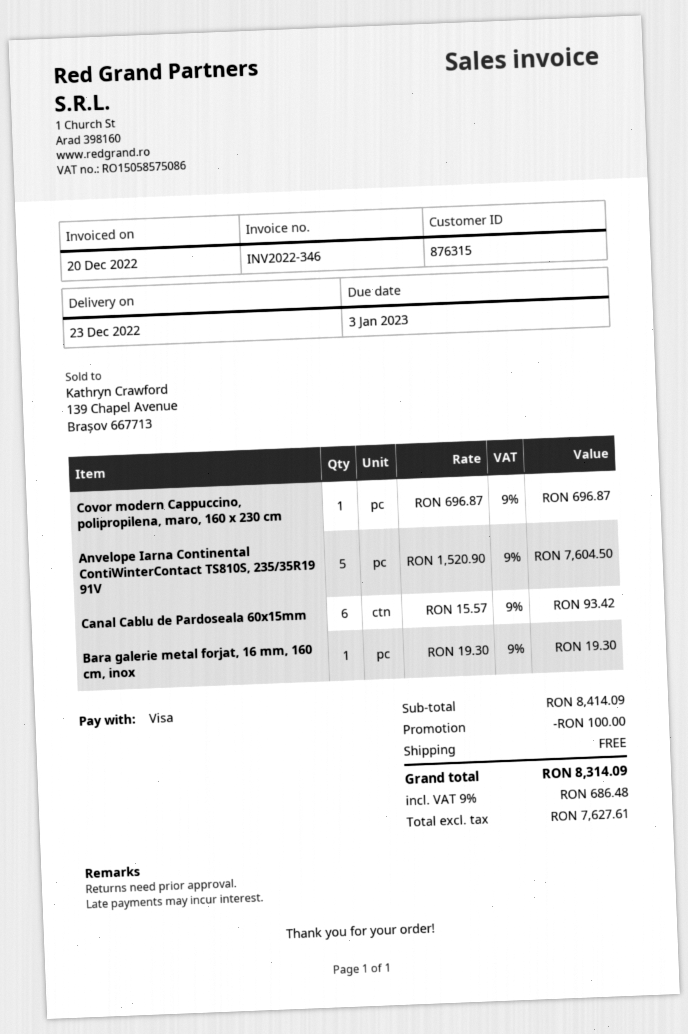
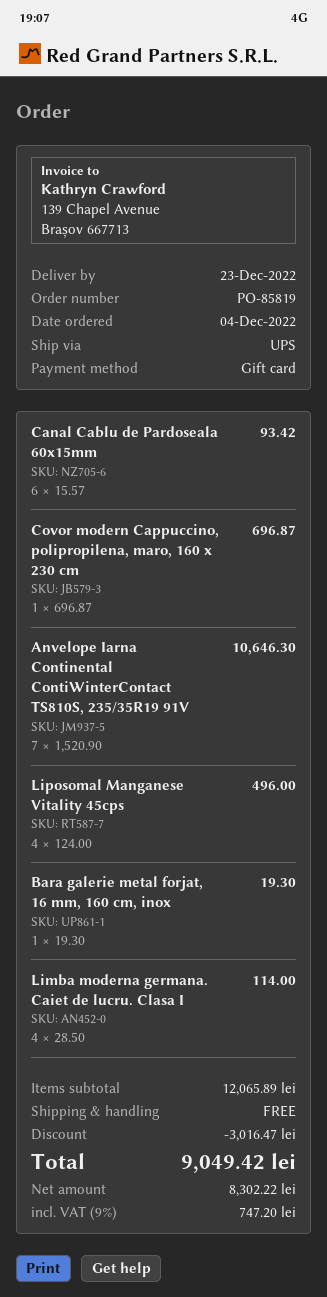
payment method: Visa -> gift card
Anvelope Iarna Continental ContiWinterContact TS810S, 235/35R19 91V: 5 x 1520.90 = 7604.50 -> 7 x 1520.90 = 10646.30
Liposomal Manganese Vitality 45cps: none -> 4 x 124.00 = 496.00
Limba moderna germana. Caiet de lucru. Clasa I: none -> 4 x 28.50 = 114.00
subtotal: 8414.09 -> 12065.89
discount: 100.00 -> 3016.47
net: 7627.61 -> 8302.22
tax: 9% = 686.48 -> 9% = 747.20
total: 8314.09 -> 9049.42

